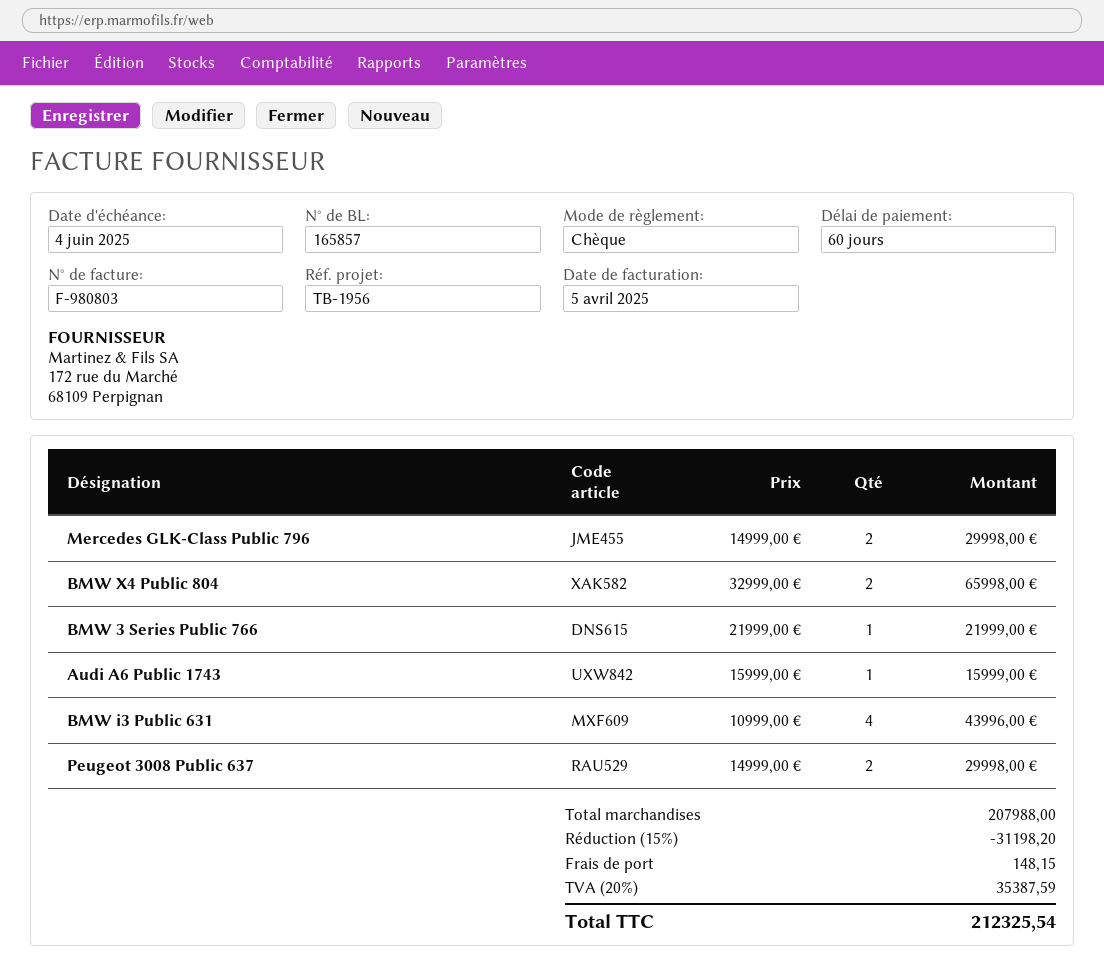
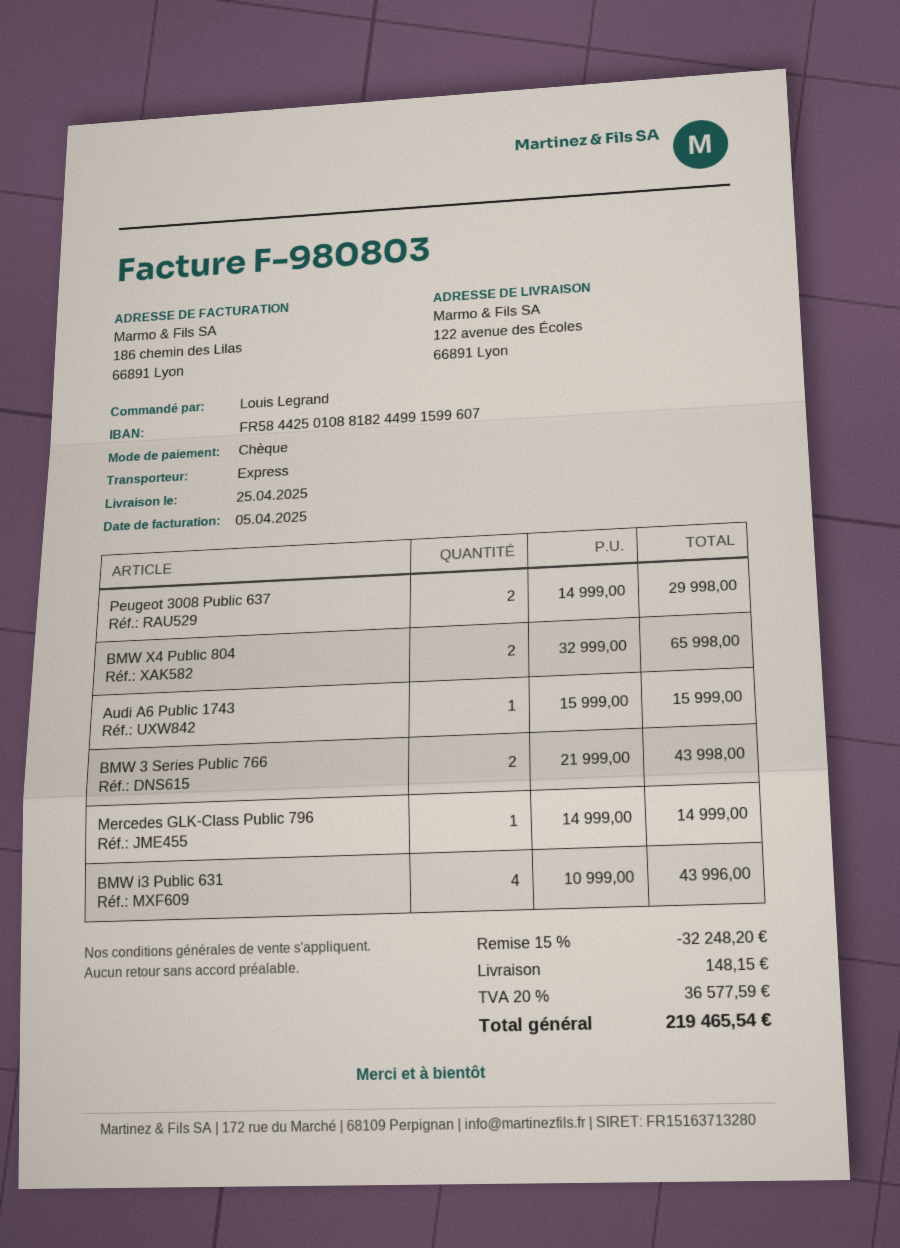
Mercedes GLK-Class Public 796: 2 x 14999.00 = 29998.00 -> 1 x 14999.00 = 14999.00
BMW 3 Series Public 766: 1 x 21999.00 = 21999.00 -> 2 x 21999.00 = 43998.00
discount: 15% = 31198.20 -> 15% = 32248.20
tax: 20% = 35387.59 -> 20% = 36577.59
total: 212325.54 -> 219465.54

